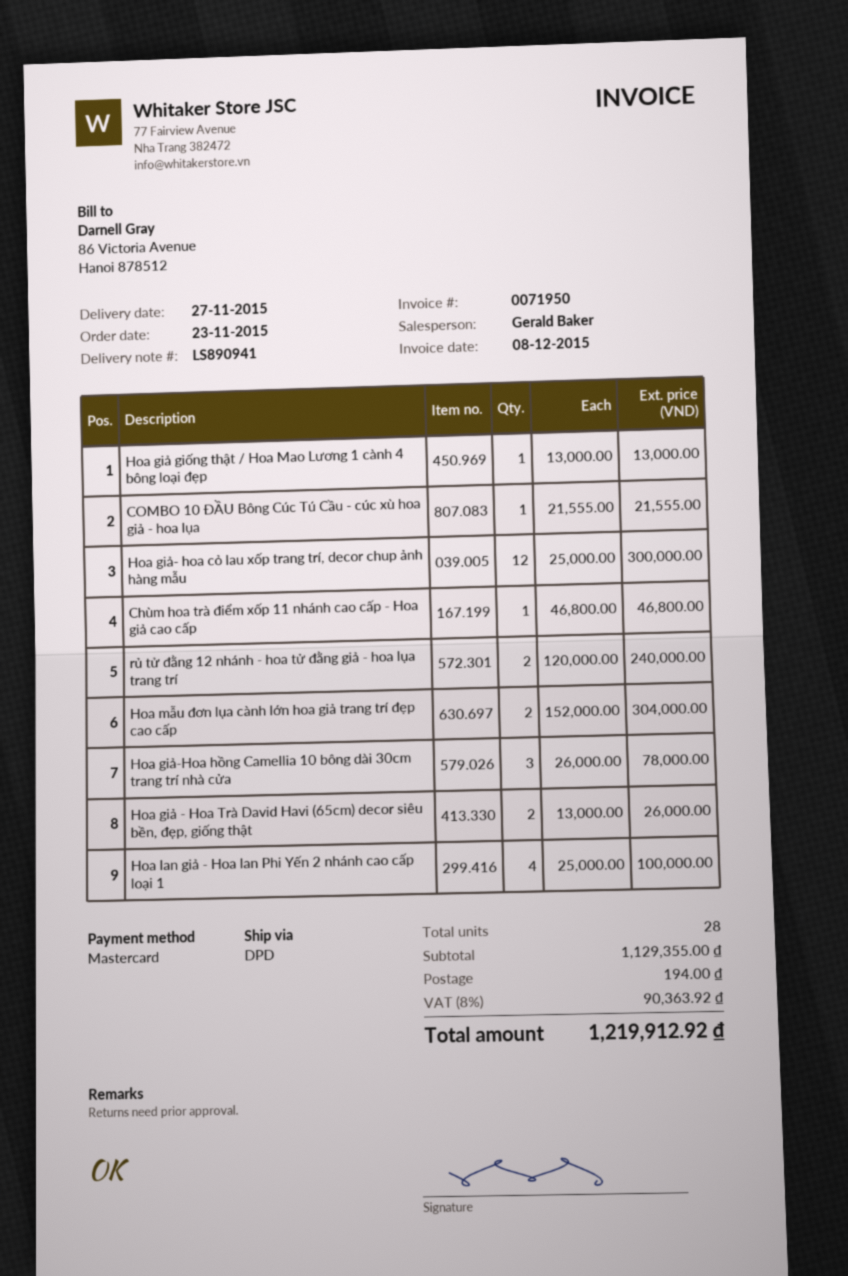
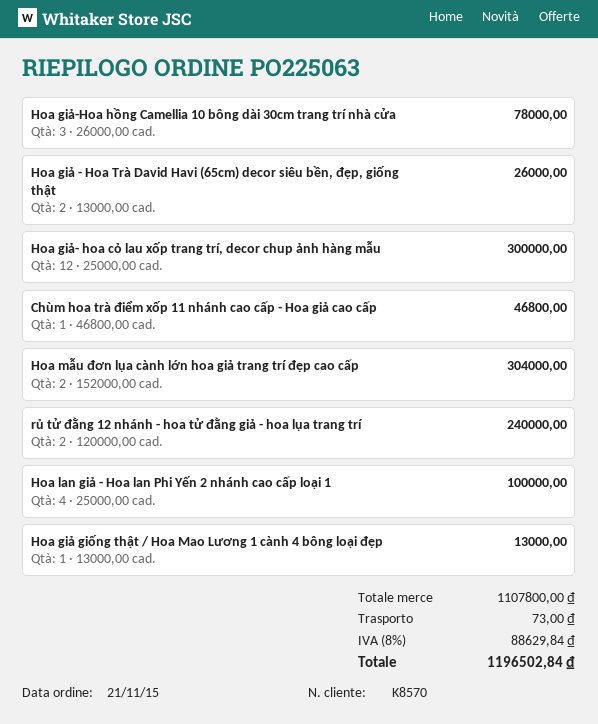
order date: 2015-11-23 -> 2015-11-21
COMBO 10 ĐẦU Bông Cúc Tú Cầu - cúc xù hoa giả - hoa lụa: 1 x 21555.00 = 21555.00 -> none
subtotal: 1129355.00 -> 1107800.00
shipping: 194.00 -> 73.00
tax: 8% = 90363.92 -> 8% = 88629.84
total: 1219912.92 -> 1196502.84

